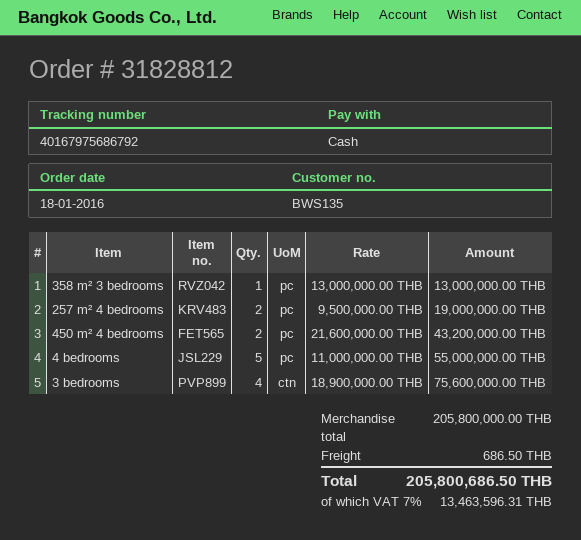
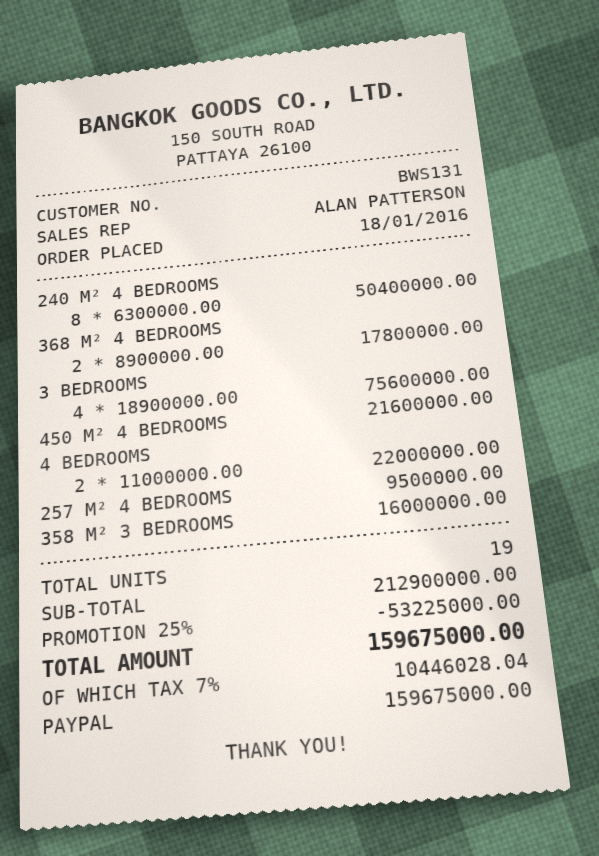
customer number: BWS135 -> BWS131
payment method: cash -> PayPal
358 m² 3 bedrooms: 1 x 13000000.00 = 13000000.00 -> 1 x 16000000.00 = 16000000.00
257 m² 4 bedrooms: 2 x 9500000.00 = 19000000.00 -> 1 x 9500000.00 = 9500000.00
450 m² 4 bedrooms: 2 x 21600000.00 = 43200000.00 -> 1 x 21600000.00 = 21600000.00
4 bedrooms: 5 x 11000000.00 = 55000000.00 -> 2 x 11000000.00 = 22000000.00
240 M² 4 BEDROOMS: none -> 8 x 6300000.00 = 50400000.00
368 M² 4 BEDROOMS: none -> 2 x 8900000.00 = 17800000.00
subtotal: 205800000.00 -> 212900000.00
discount: none -> 25% = 53225000.00
shipping: 686.50 -> none
tax: 7% = 13463596.31 -> 7% = 10446028.04
total: 205800686.50 -> 159675000.00

